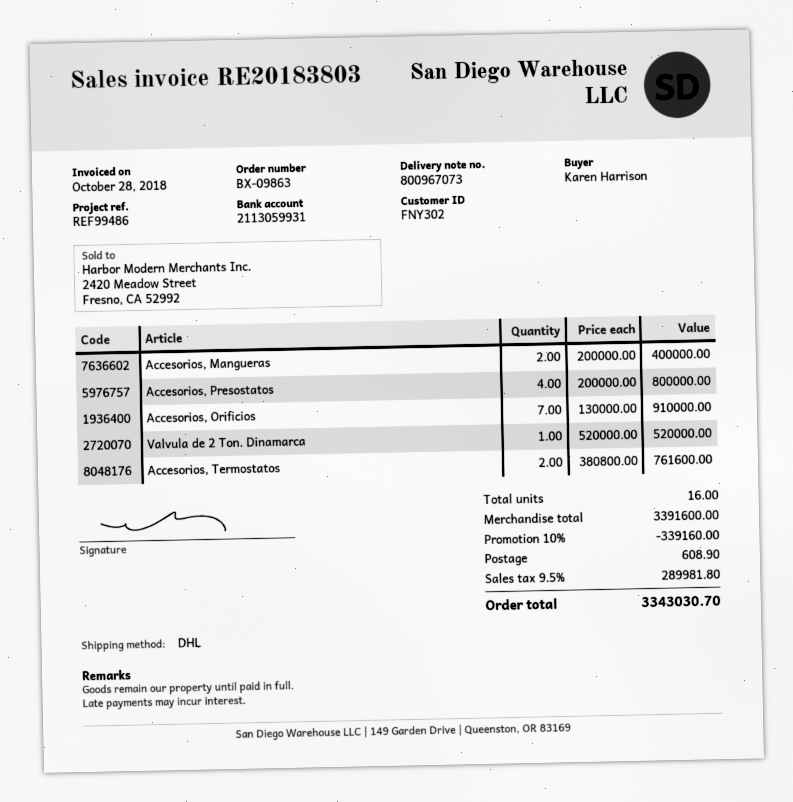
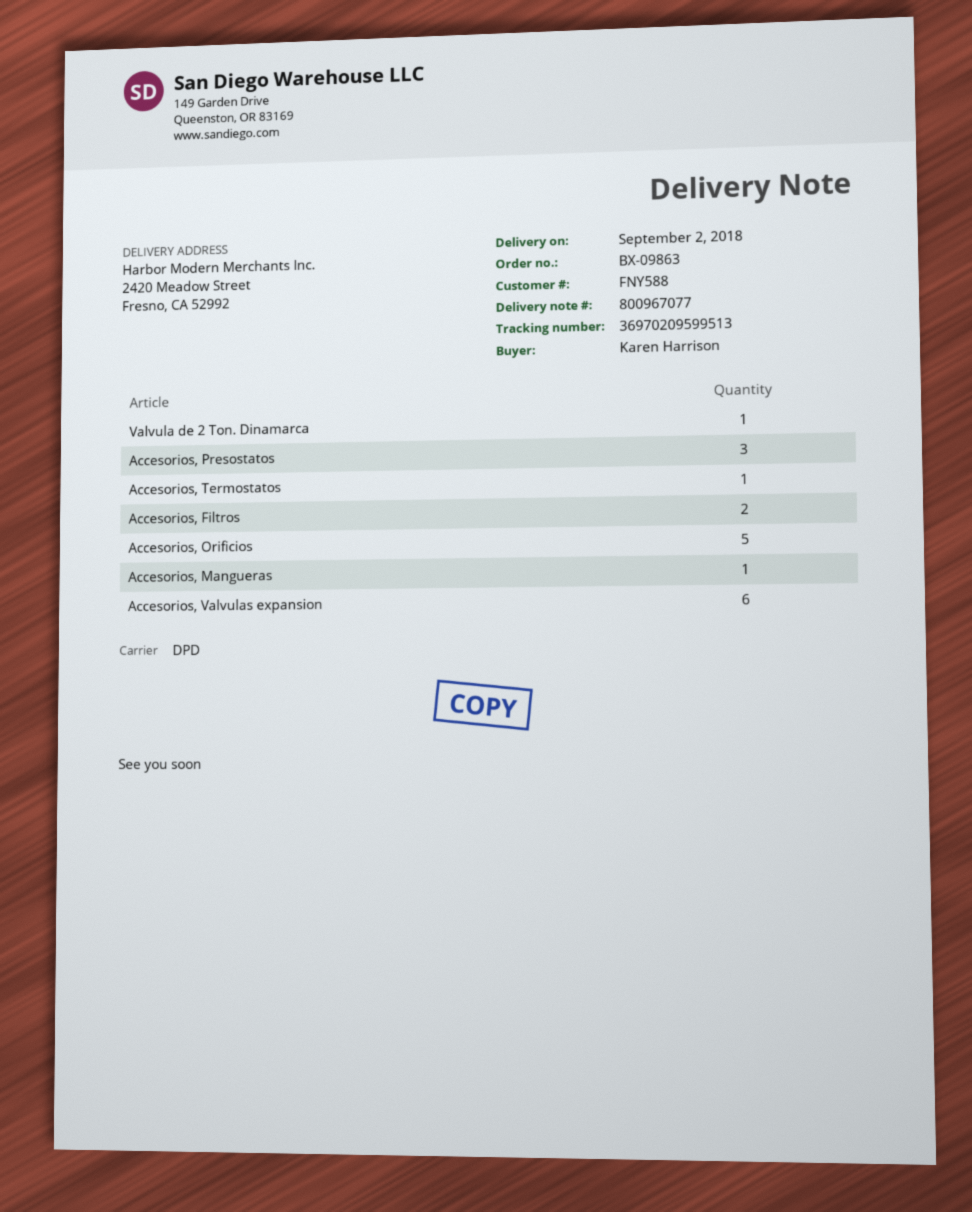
delivery note number: 800967073 -> 800967077
customer number: FNY302 -> FNY588
shipping method: DHL -> DPD
Accesorios, Mangueras: 2 -> 1
Accesorios, Presostatos: 4 -> 3
Accesorios, Orificios: 7 -> 5
Accesorios, Termostatos: 2 -> 1
Accesorios, Filtros: none -> 2
Accesorios, Valvulas expansion: none -> 6

